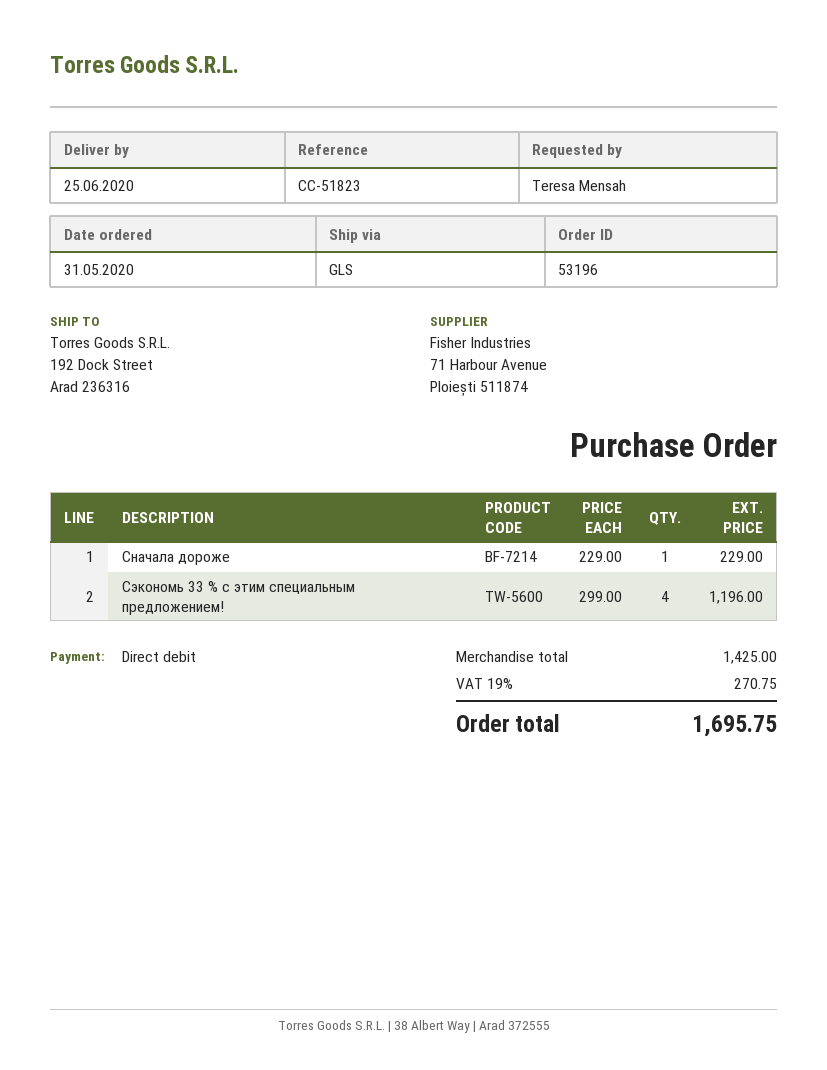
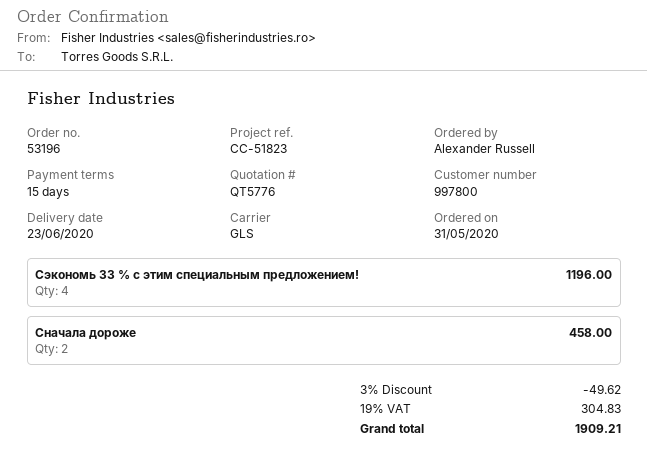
delivery date: 2020-06-25 -> 2020-06-23
ordered by: Teresa Mensah -> Alexander Russell
Сначала дороже: 1 for 229.00 -> 2 for 458.00
discount: none -> 3% = 49.62
tax: 19% = 270.75 -> 19% = 304.83
total: 1695.75 -> 1909.21

